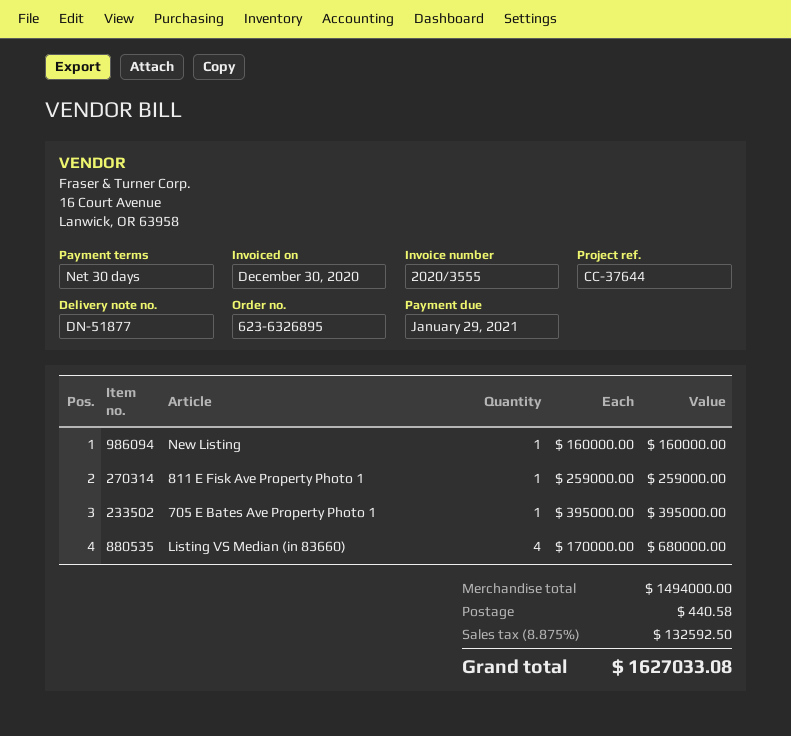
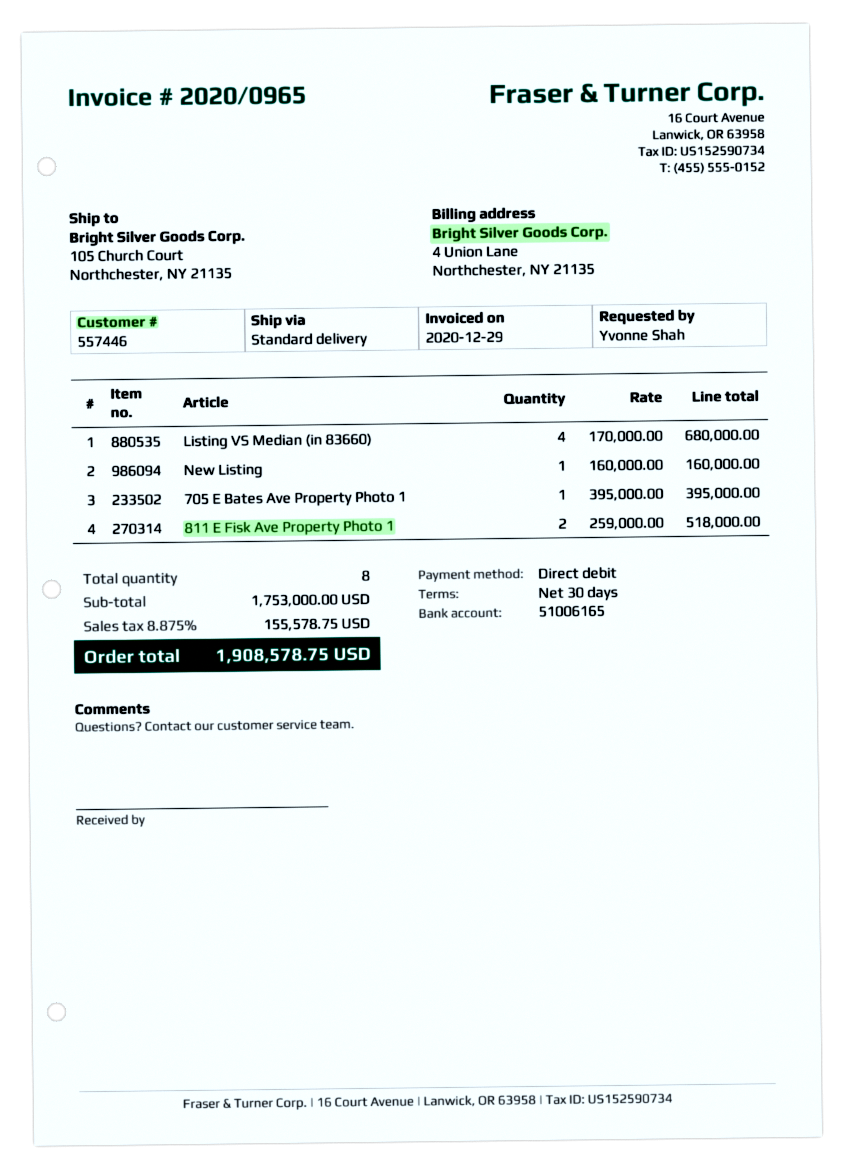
invoice number: 2020/3555 -> 2020/0965
invoice date: 2020-12-30 -> 2020-12-29
811 E Fisk Ave Property Photo 1: 1 x 259000.00 = 259000.00 -> 2 x 259000.00 = 518000.00
subtotal: 1494000.00 -> 1753000.00
shipping: 440.58 -> none
tax: 8.875% = 132592.50 -> 8.875% = 155578.75
total: 1627033.08 -> 1908578.75

